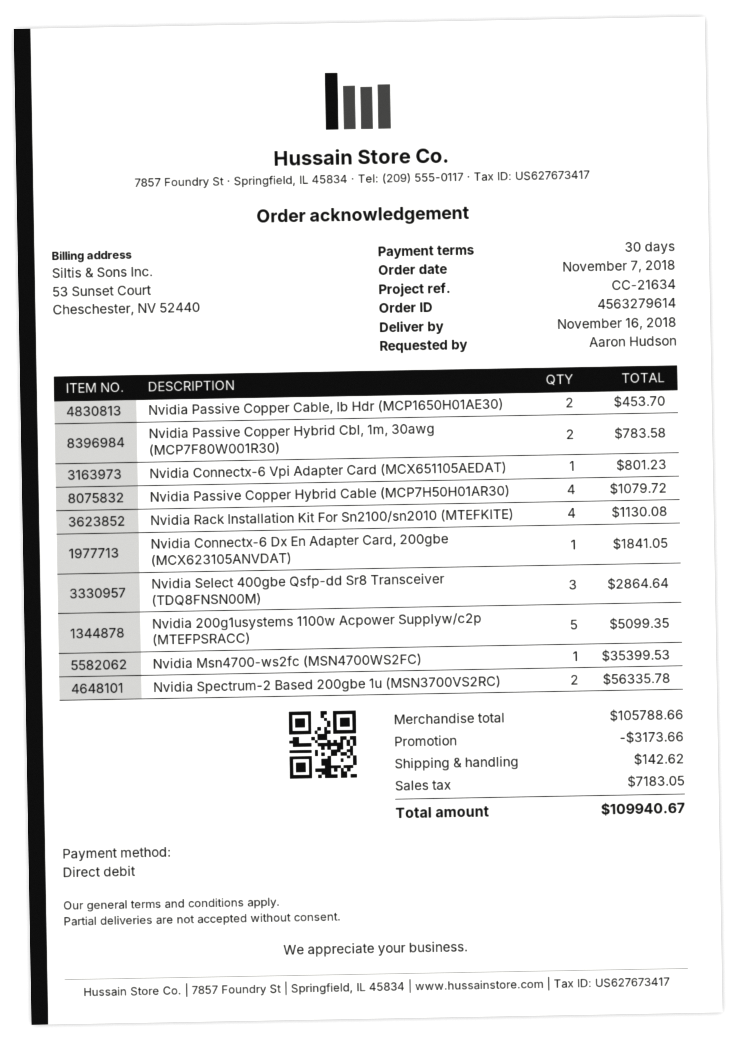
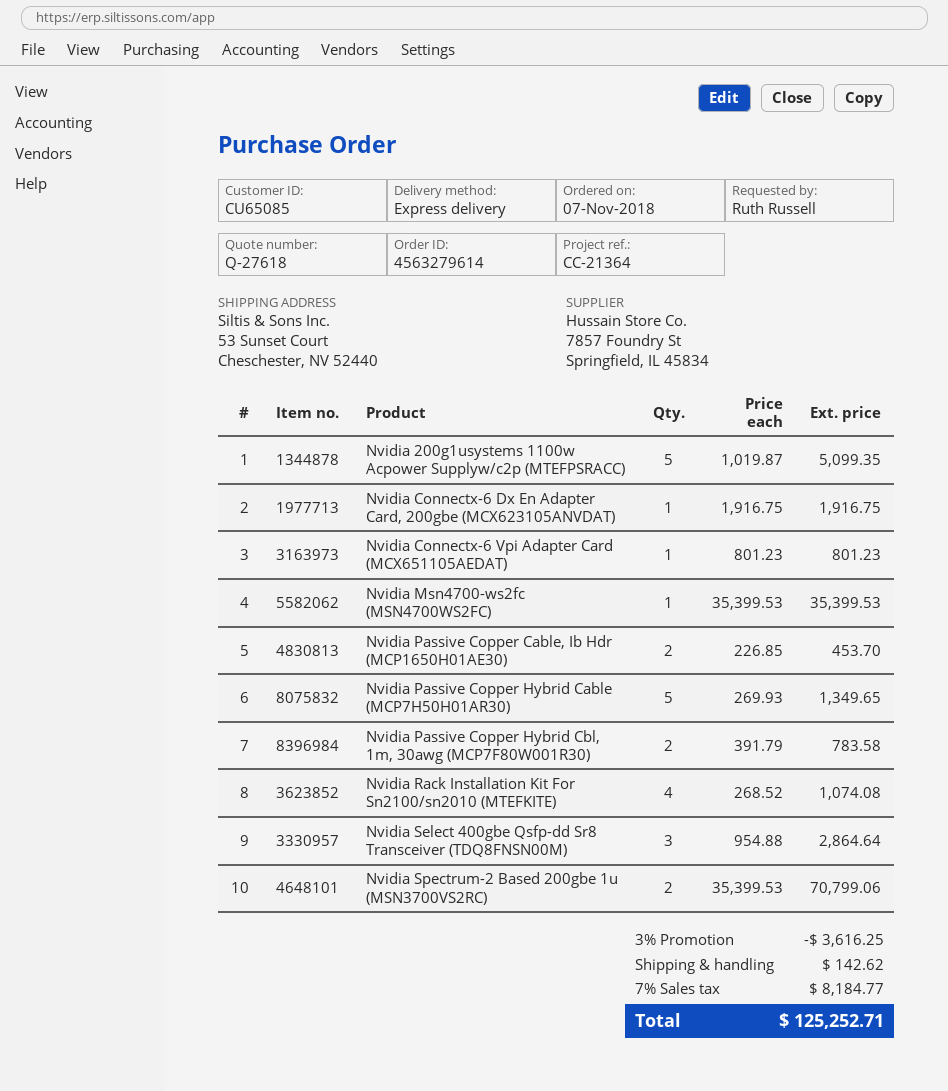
reference: CC-21634 -> CC-21364
ordered by: Aaron Hudson -> Ruth Russell
Nvidia Passive Copper Hybrid Cable (MCP7H50H01AR30): 4 for 1079.72 -> 5 for 1349.65
Nvidia Rack Installation Kit For Sn2100/sn2010 (MTEFKITE): 4 for 1130.08 -> 4 for 1074.08
Nvidia Connectx-6 Dx En Adapter Card, 200gbe (MCX623105ANVDAT): 1 for 1841.05 -> 1 for 1916.75
Nvidia Spectrum-2 Based 200gbe 1u (MSN3700VS2RC): 2 for 56335.78 -> 2 for 70799.06
discount: 3173.66 -> 3616.25
tax: 7183.05 -> 8184.77
total: 109940.67 -> 125252.71

